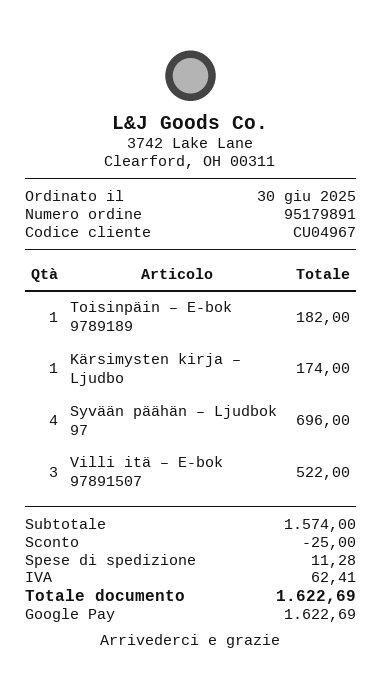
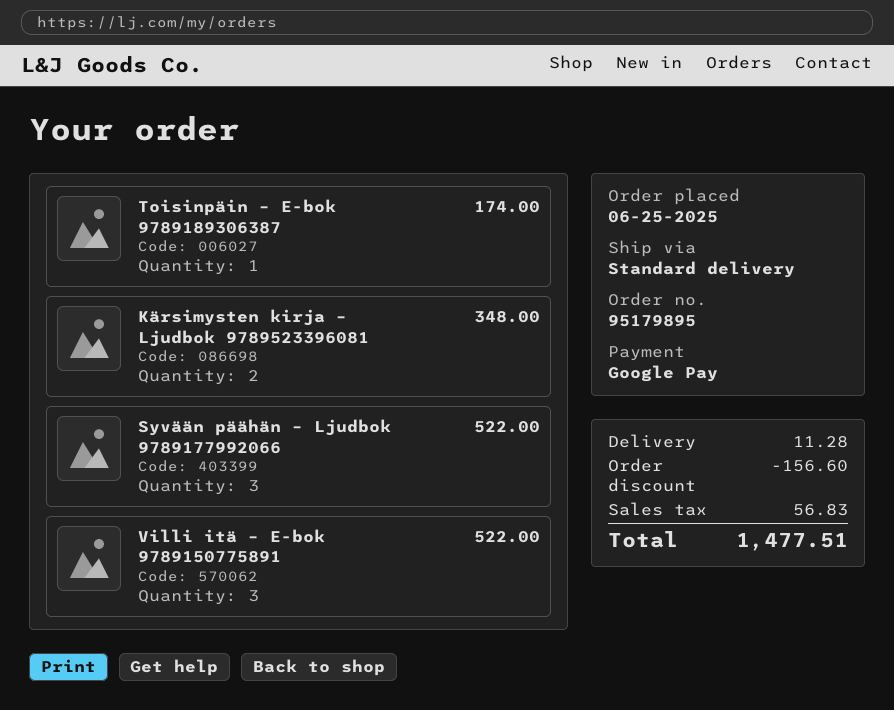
order number: 95179891 -> 95179895
order date: 2025-06-30 -> 2025-06-25
Toisinpäin – E-bok 9789189: 1 for 182.00 -> 1 for 174.00
Kärsimysten kirja – Ljudbo: 1 for 174.00 -> 2 for 348.00
Syvään päähän – Ljudbok 97: 4 for 696.00 -> 3 for 522.00
discount: 25.00 -> 156.60
tax: 62.41 -> 56.83
total: 1622.69 -> 1477.51

